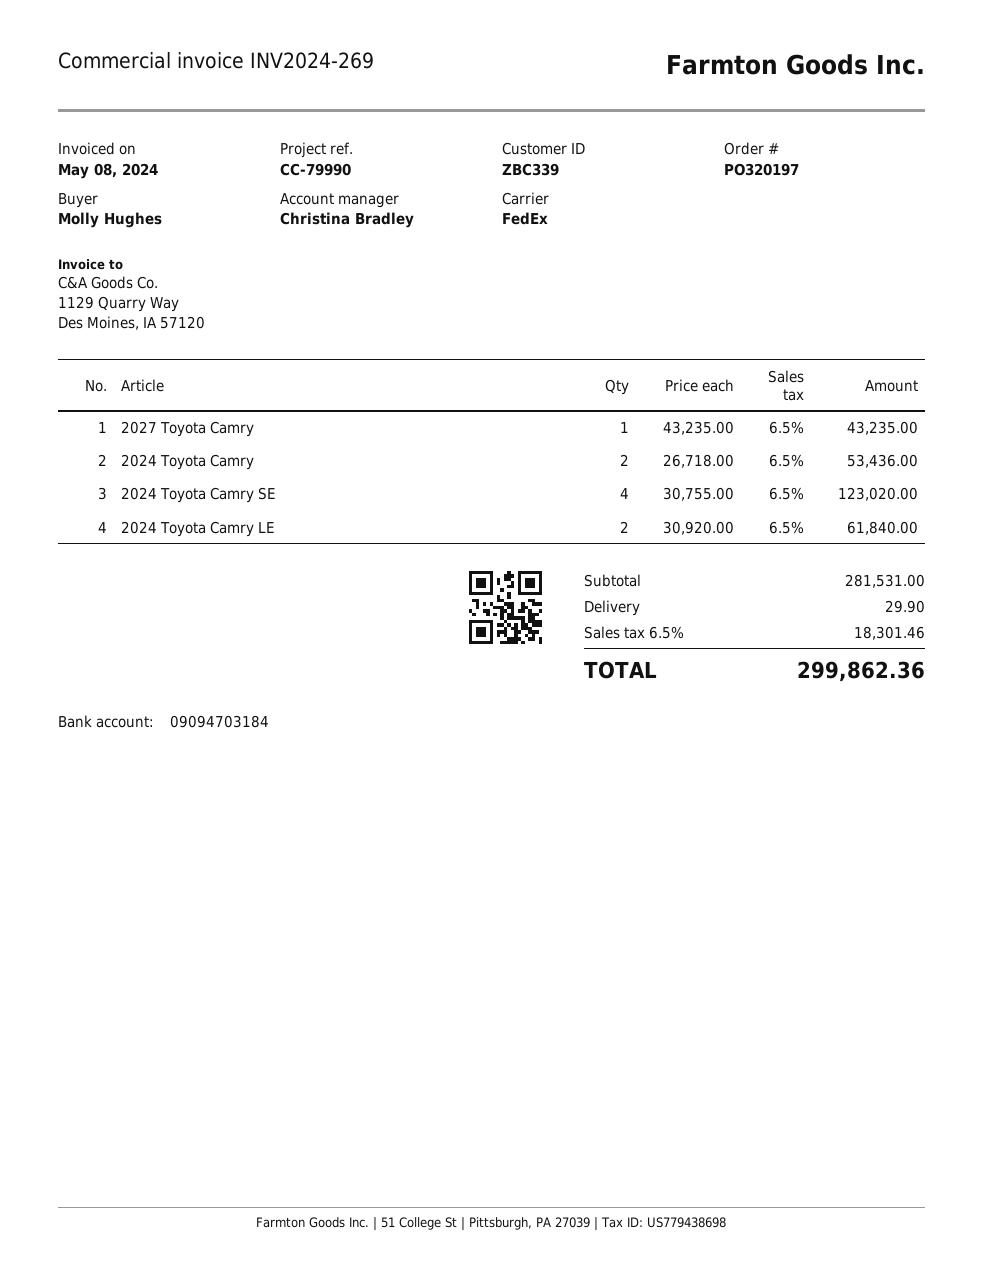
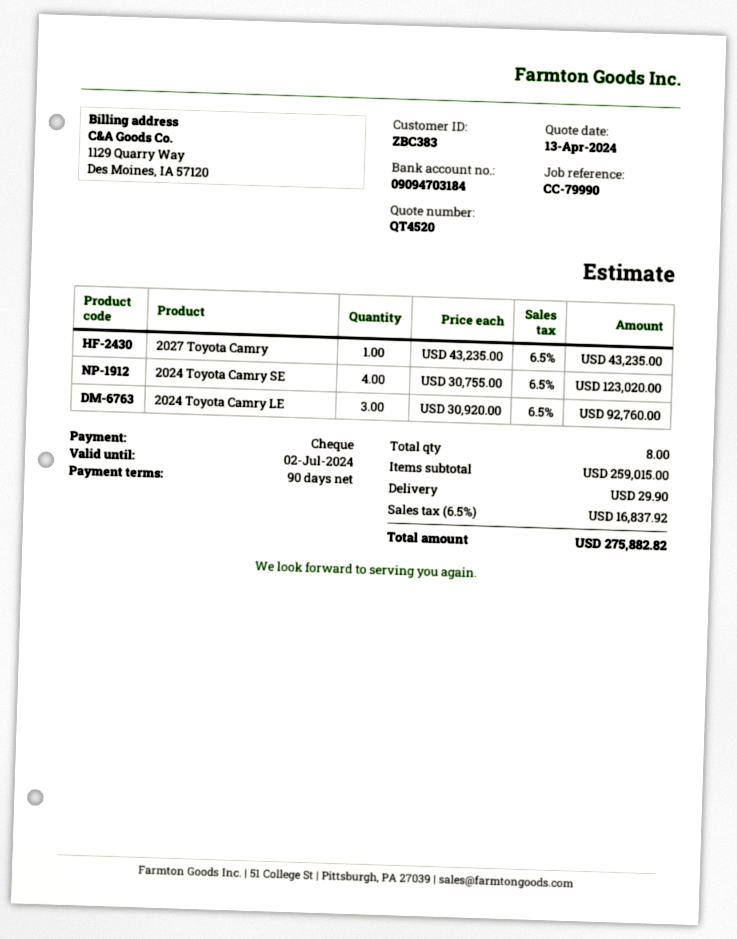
customer number: ZBC339 -> ZBC383
2024 Toyota Camry: 2 x 26718.00 = 53436.00 -> none
2024 Toyota Camry LE: 2 x 30920.00 = 61840.00 -> 3 x 30920.00 = 92760.00
subtotal: 281531.00 -> 259015.00
tax: 6.5% = 18301.46 -> 6.5% = 16837.92
total: 299862.36 -> 275882.82

